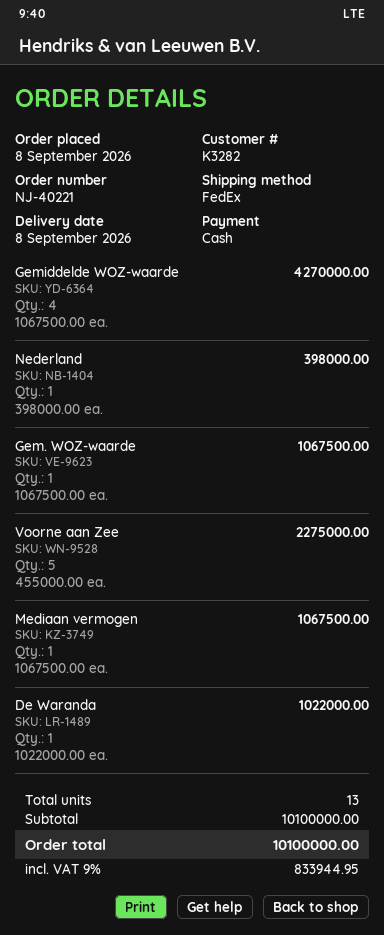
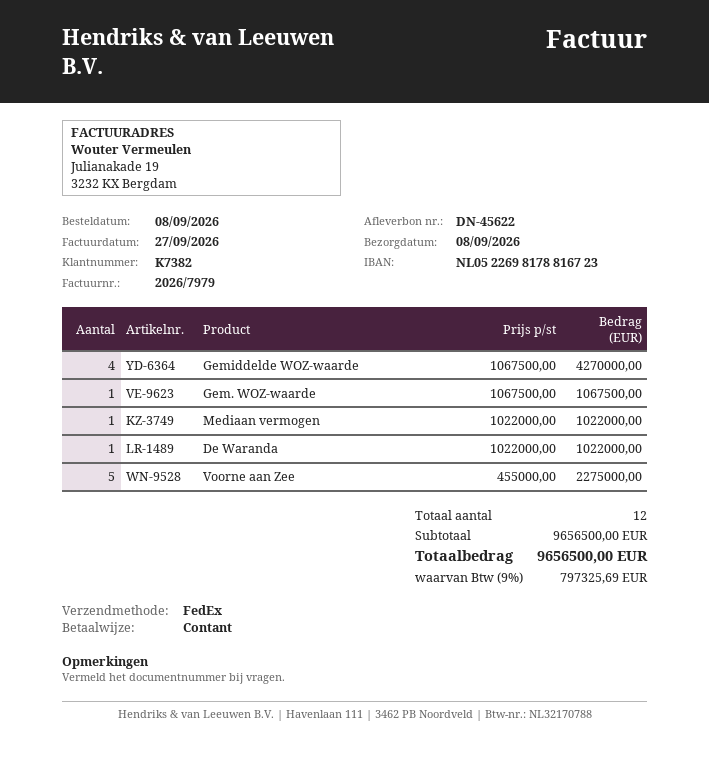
customer number: K3282 -> K7382
Nederland: 1 x 398000.00 = 398000.00 -> none
Mediaan vermogen: 1 x 1067500.00 = 1067500.00 -> 1 x 1022000.00 = 1022000.00
total quantity: 13 -> 12
subtotal: 10100000.00 -> 9656500.00
tax: 9% = 833944.95 -> 9% = 797325.69
total: 10100000.00 -> 9656500.00

